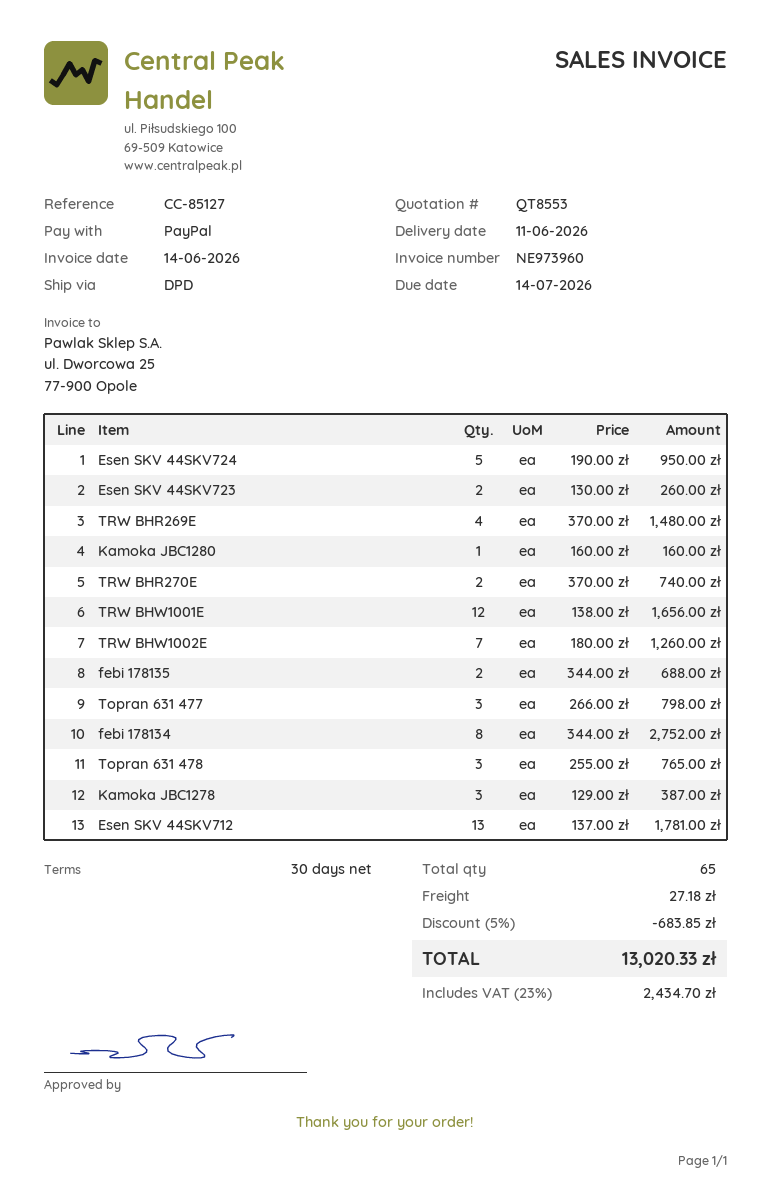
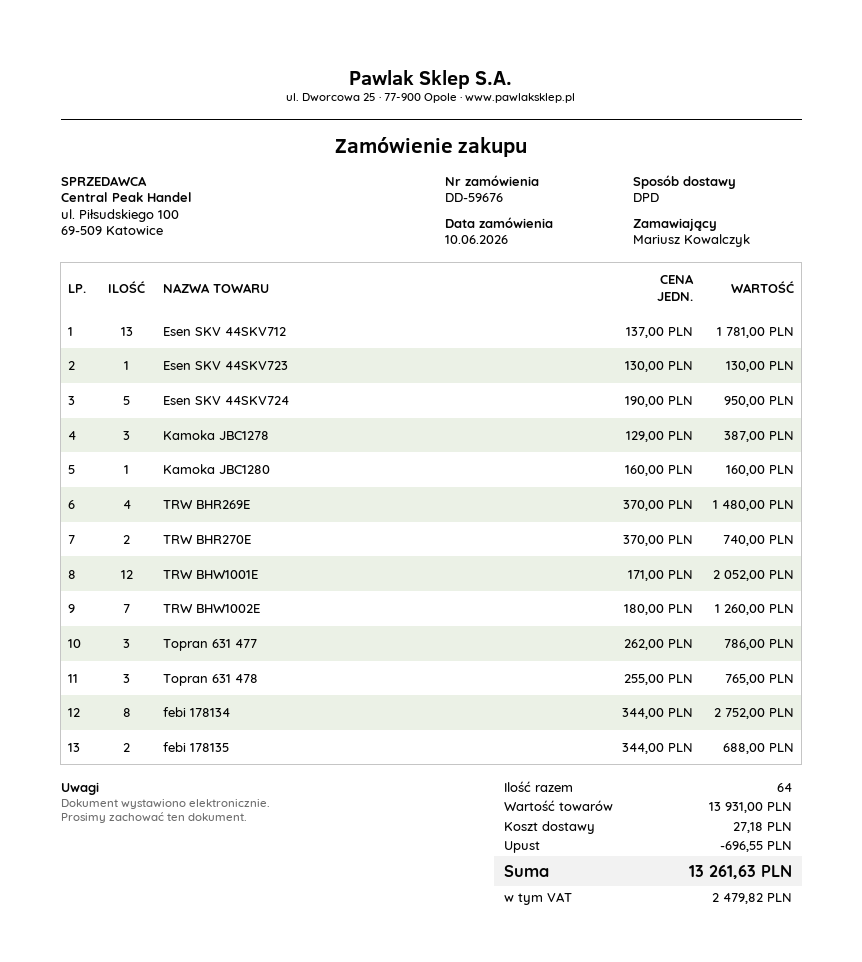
Esen SKV 44SKV723: 2 x 130.00 = 260.00 -> 1 x 130.00 = 130.00
TRW BHW1001E: 12 x 138.00 = 1656.00 -> 12 x 171.00 = 2052.00
Topran 631 477: 3 x 266.00 = 798.00 -> 3 x 262.00 = 786.00
total quantity: 65 -> 64
discount: 683.85 -> 696.55
tax: 2434.70 -> 2479.82
total: 13020.33 -> 13261.63

